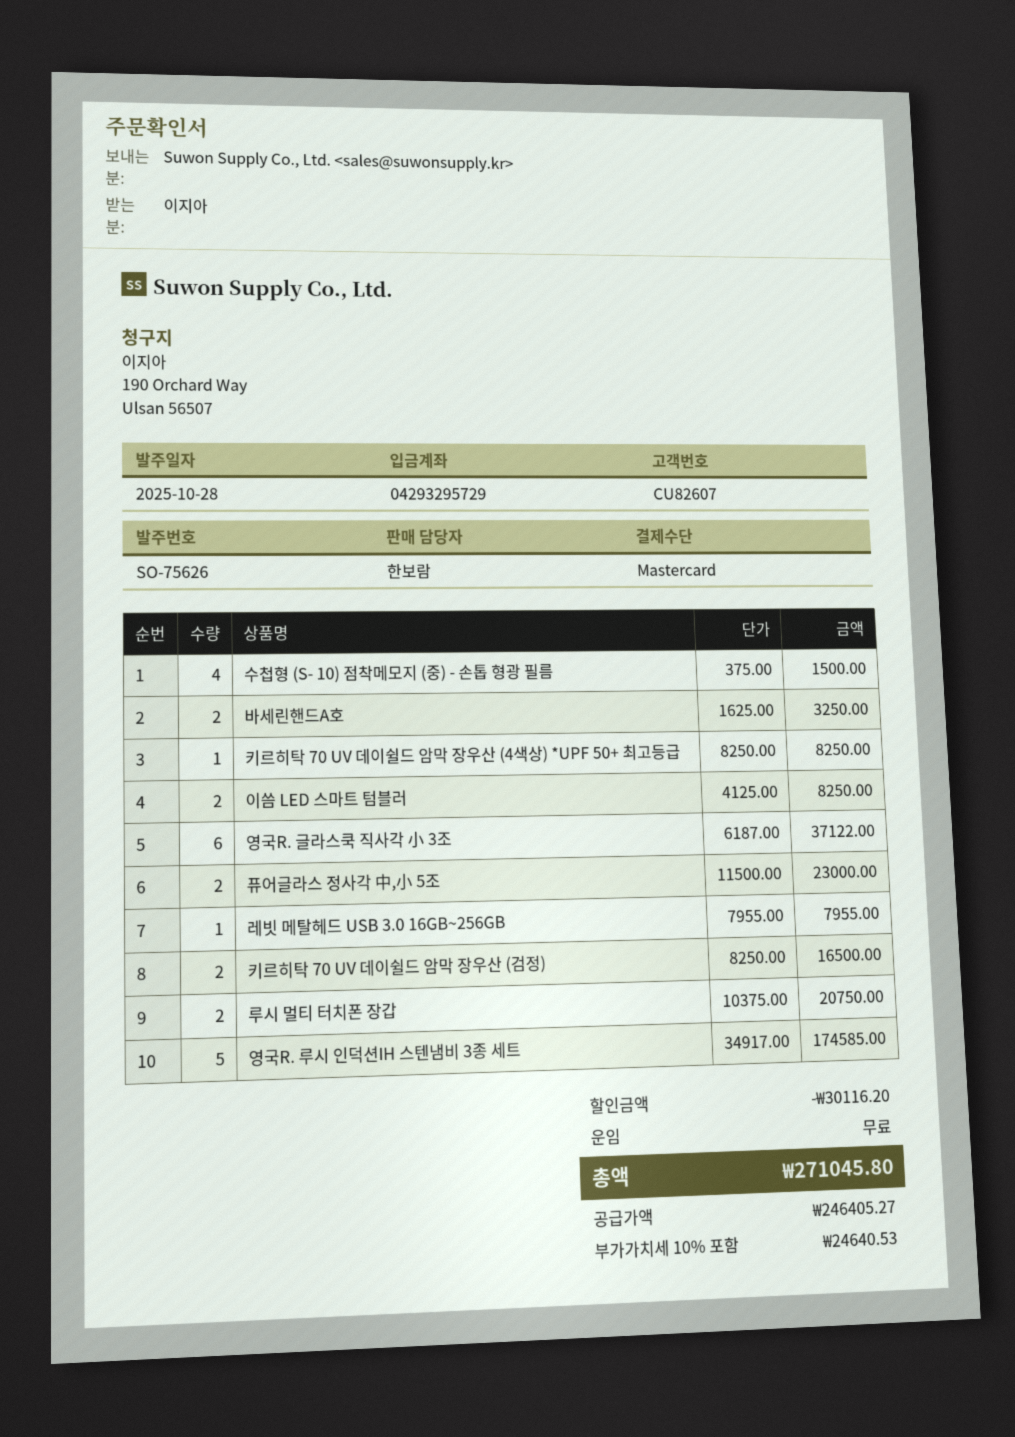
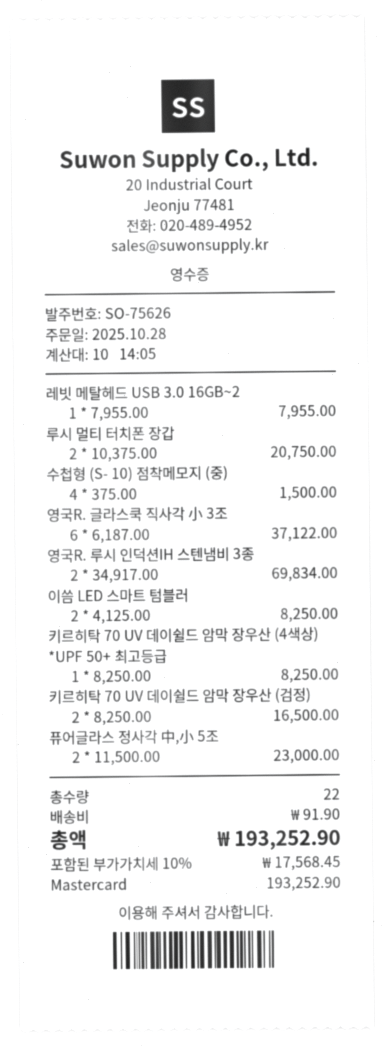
바세린핸드A호: 2 x 1625.00 = 3250.00 -> none
영국R. 루시 인덕션IH 스텐냄비 3종 세트: 5 x 34917.00 = 174585.00 -> 2 x 34917.00 = 69834.00
discount: 30116.20 -> none
shipping: 0.00 -> 91.90
tax: 10% = 24640.53 -> 10% = 17568.45
total: 271045.80 -> 193252.90

